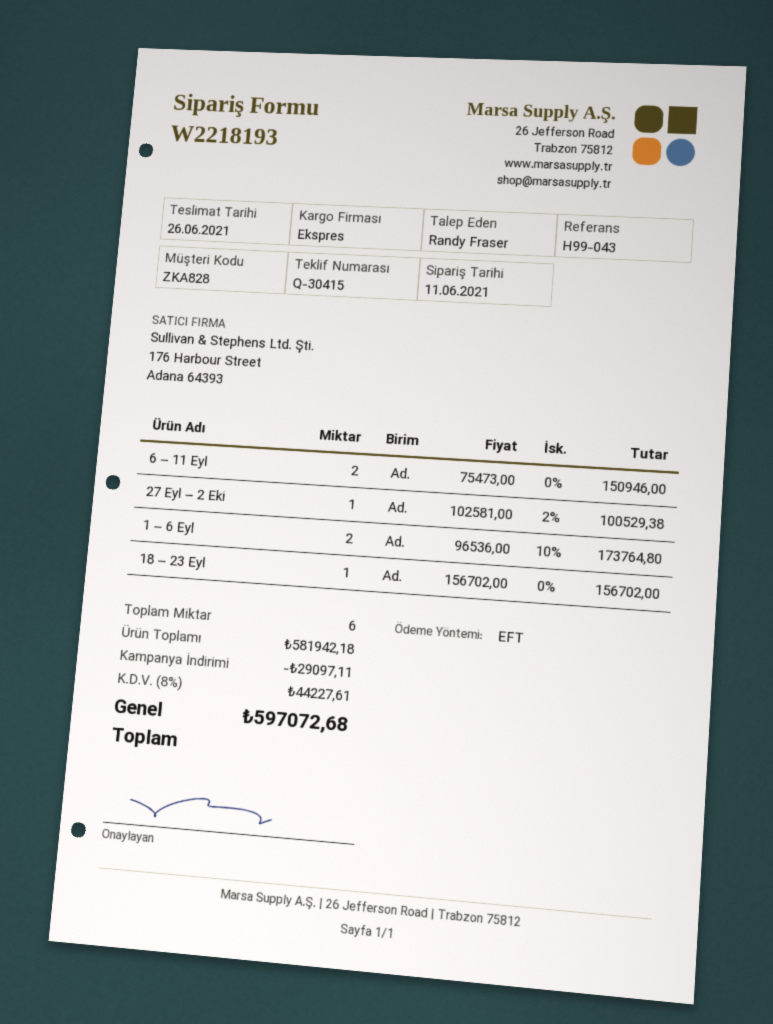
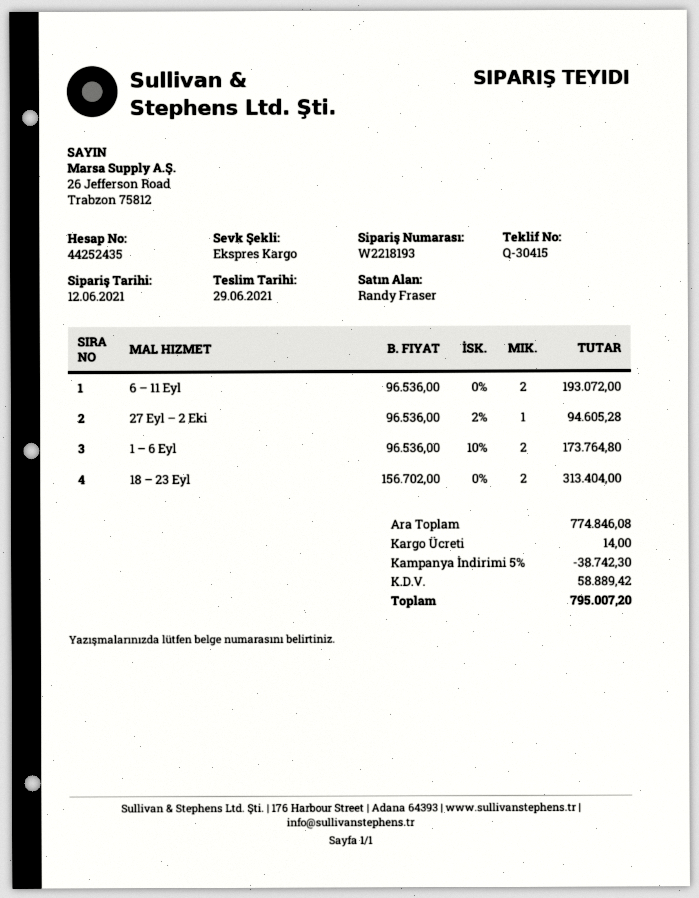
order date: 2021-06-11 -> 2021-06-12
delivery date: 2021-06-26 -> 2021-06-29
6 – 11 Eyl: 2 x 75473.00 = 150946.00 -> 2 x 96536.00 = 193072.00
27 Eyl – 2 Eki: 1 x 102581.00 - 2% = 100529.38 -> 1 x 96536.00 - 2% = 94605.28
18 – 23 Eyl: 1 x 156702.00 = 156702.00 -> 2 x 156702.00 = 313404.00
subtotal: 581942.18 -> 774846.08
discount: 29097.11 -> 38742.30
shipping: none -> 14.00
tax: 44227.61 -> 58889.42
total: 597072.68 -> 795007.20

